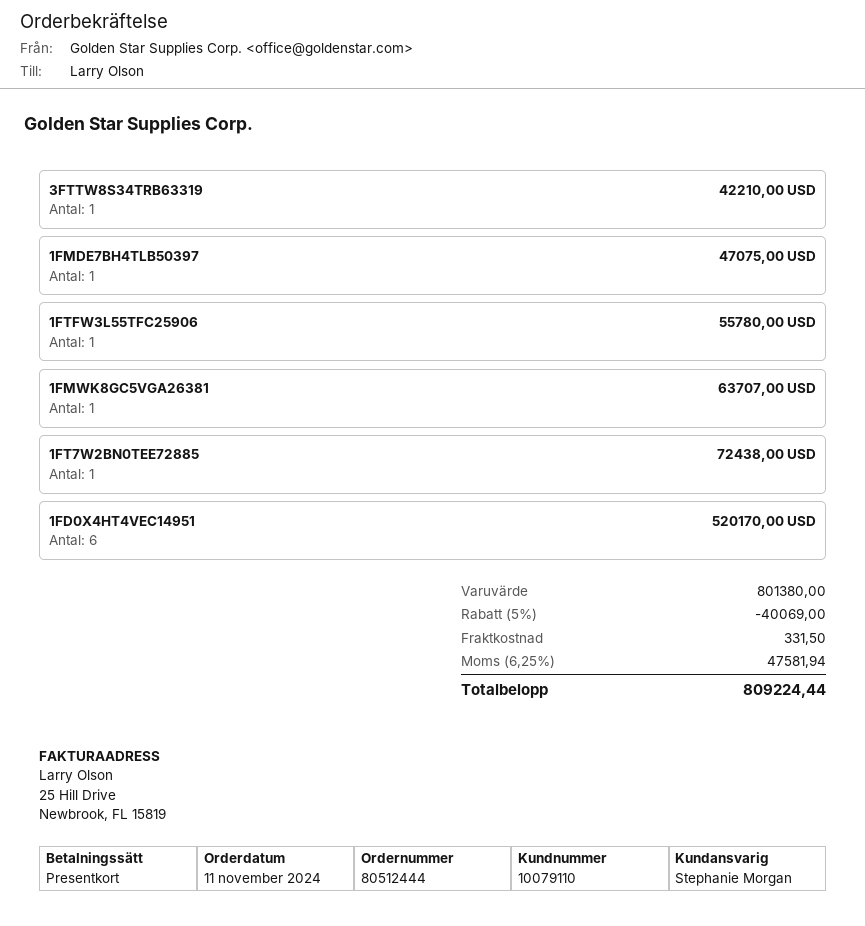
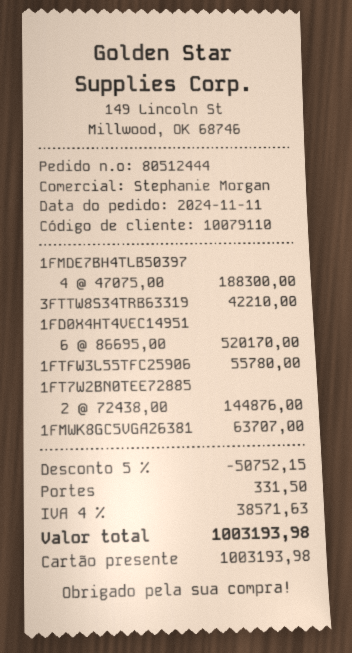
1FMDE7BH4TLB50397: 1 for 47075.00 -> 4 for 188300.00
1FT7W2BN0TEE72885: 1 for 72438.00 -> 2 for 144876.00
discount: 5% = 40069.00 -> 5% = 50752.15
tax: 6.25% = 47581.94 -> 4% = 38571.63
total: 809224.44 -> 1003193.98

